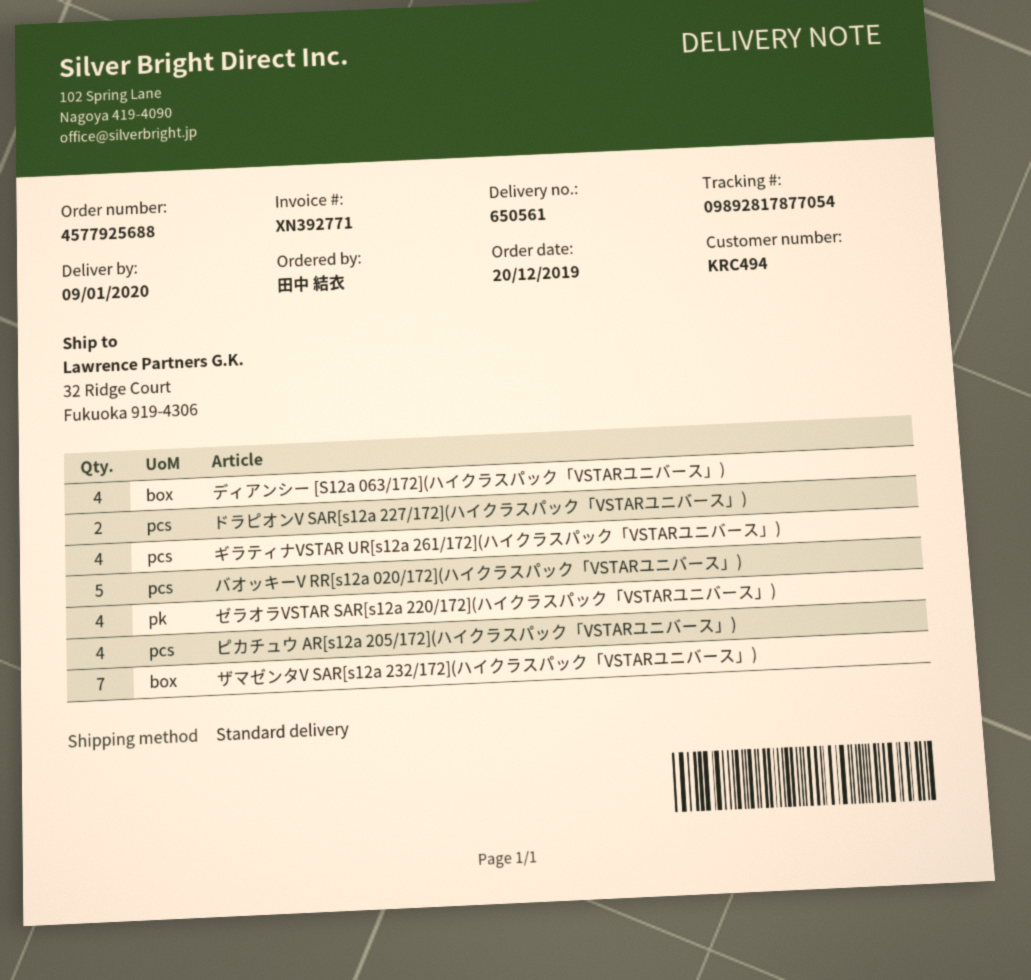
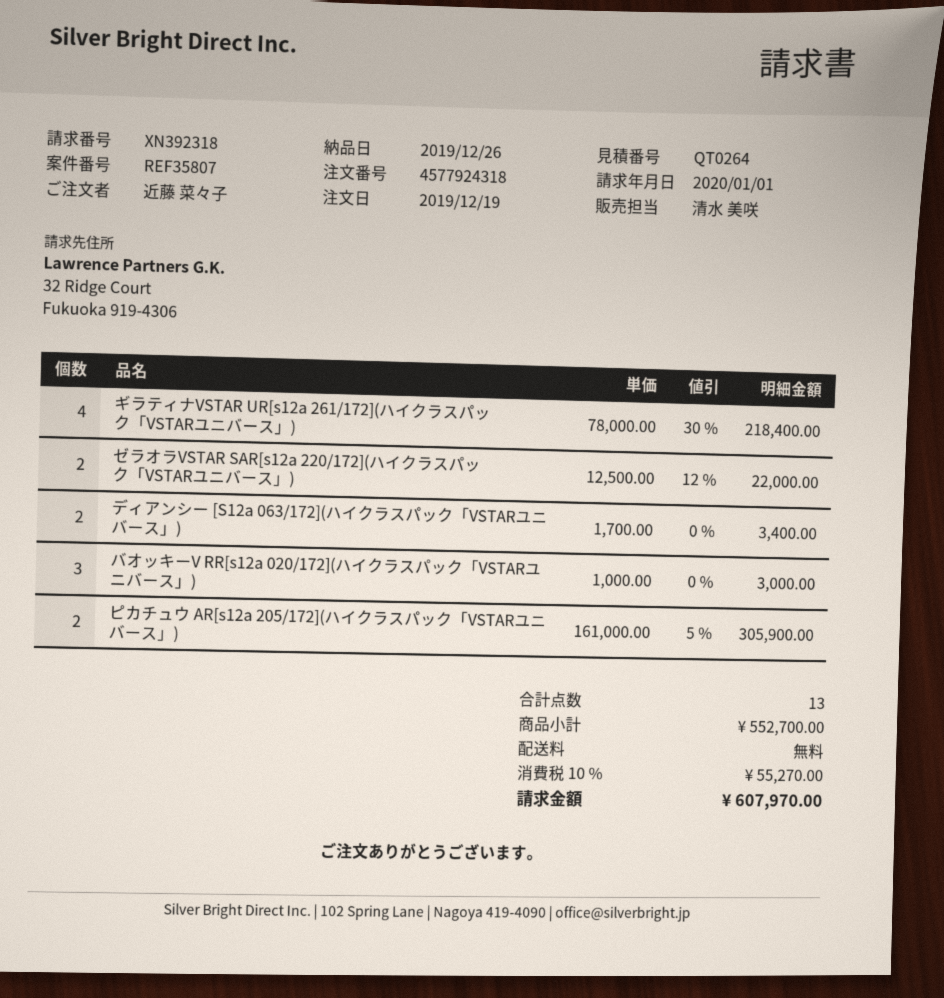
order number: 4577925688 -> 4577924318
order date: 2019-12-20 -> 2019-12-19
delivery date: 2020-01-09 -> 2019-12-26
invoice number: XN392771 -> XN392318
ordered by: 田中 結衣 -> 近藤 菜々子
ディアンシー [S12a 063/172](ハイクラスパック「VSTARユニバース」): 4 -> 2
ドラピオンV SAR[s12a 227/172](ハイクラスパック「VSTARユニバース」): 2 -> none
バオッキーV RR[s12a 020/172](ハイクラスパック「VSTARユニバース」): 5 -> 3
ゼラオラVSTAR SAR[s12a 220/172](ハイクラスパック「VSTARユニバース」): 4 -> 2
ピカチュウ AR[s12a 205/172](ハイクラスパック「VSTARユニバース」): 4 -> 2
ザマゼンタV SAR[s12a 232/172](ハイクラスパック「VSTARユニバース」): 7 -> none

